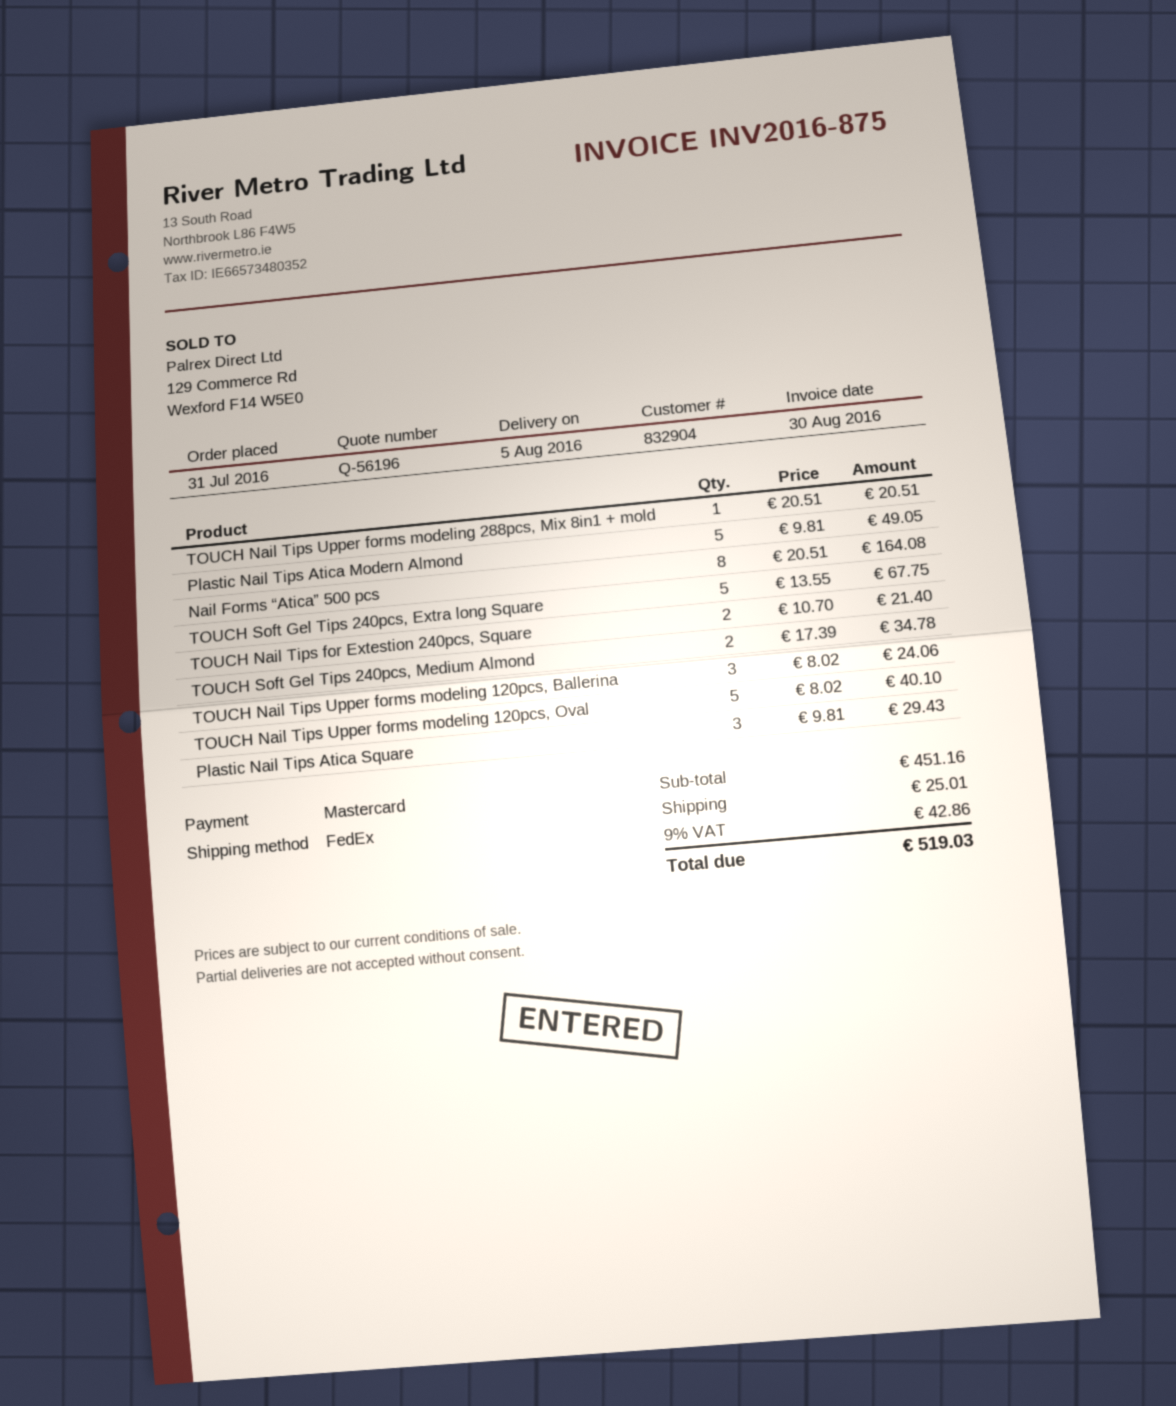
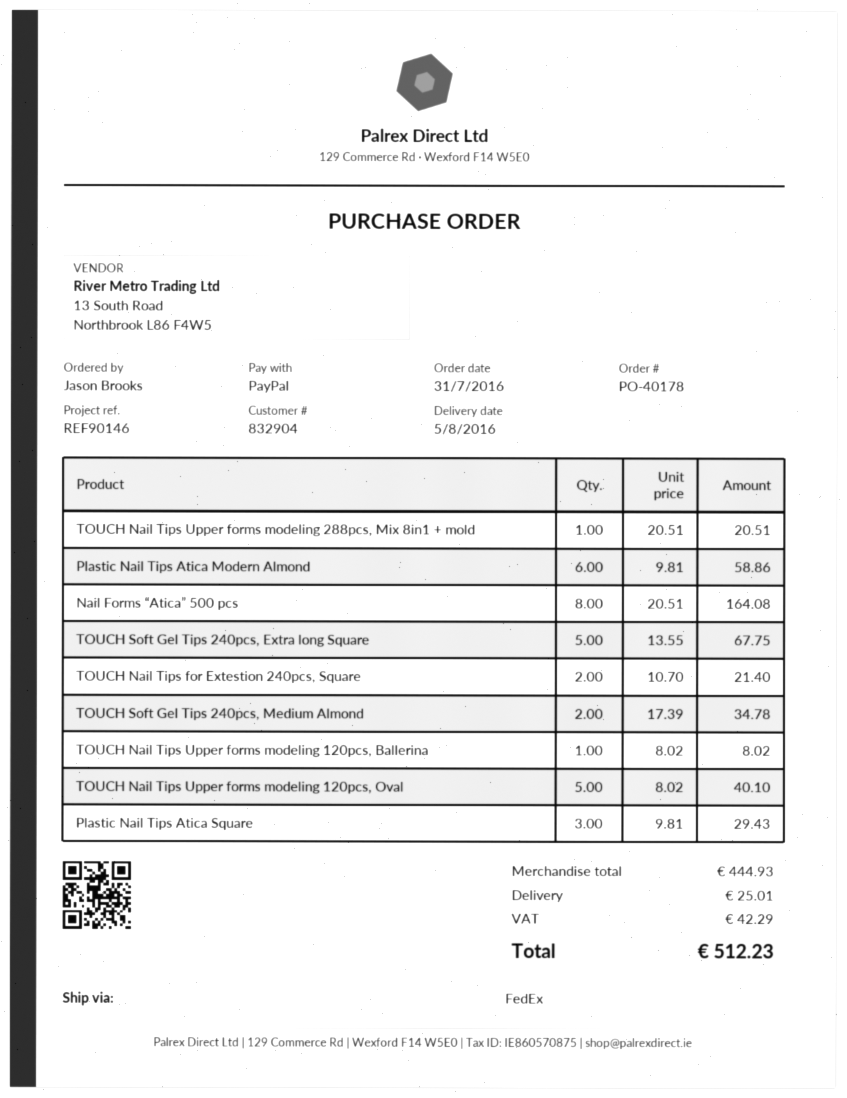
payment method: Mastercard -> PayPal
Plastiс Nail Tips Atica Modern Almond: 5 x 9.81 = 49.05 -> 6 x 9.81 = 58.86
TOUCH Nail Tips Upper forms modeling 120pcs, Ballerina: 3 x 8.02 = 24.06 -> 1 x 8.02 = 8.02
subtotal: 451.16 -> 444.93
tax: 42.86 -> 42.29
total: 519.03 -> 512.23

